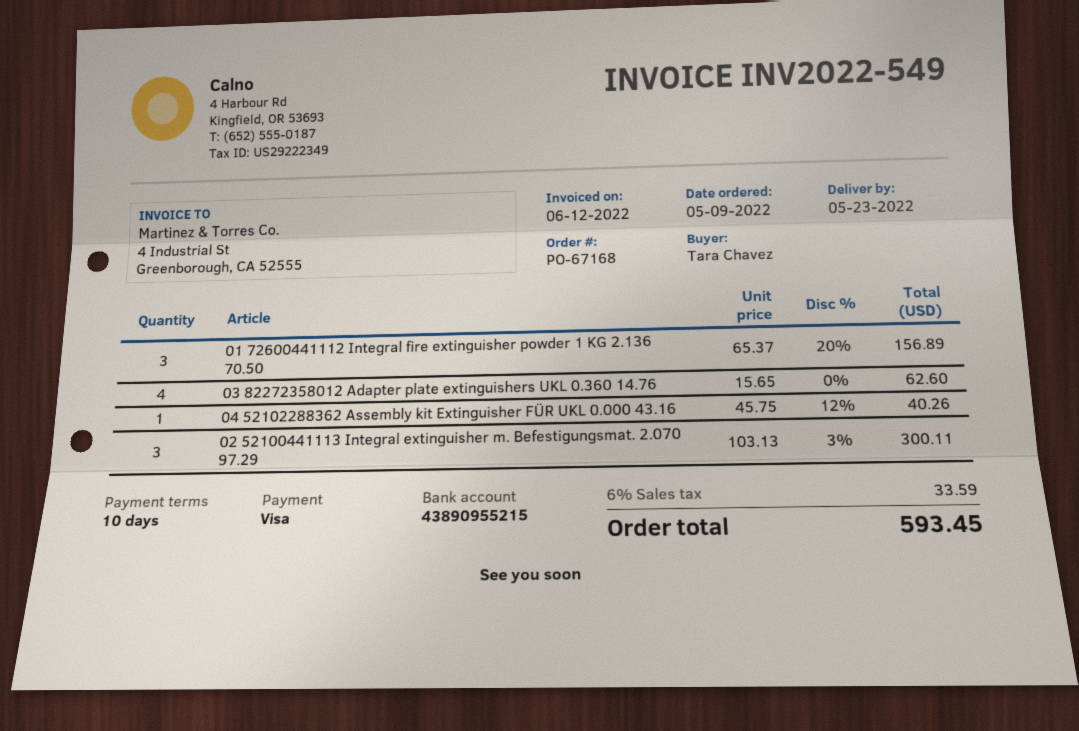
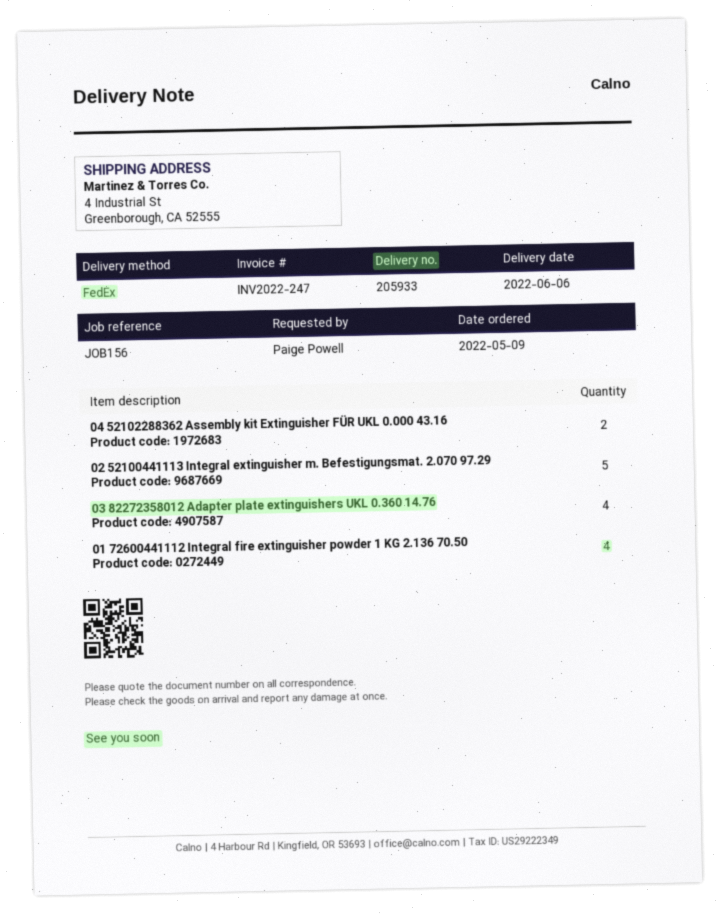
delivery date: 2022-05-23 -> 2022-06-06
invoice number: INV2022-549 -> INV2022-247
ordered by: Tara Chavez -> Paige Powell
01 72600441112 Integral fire extinguisher powder 1 KG 2.136 70.50: 3 -> 4
04 52102288362 Assembly kit Extinguisher FÜR UKL 0.000 43.16: 1 -> 2
02 52100441113 Integral extinguisher m. Befestigungsmat. 2.070 97.29: 3 -> 5

